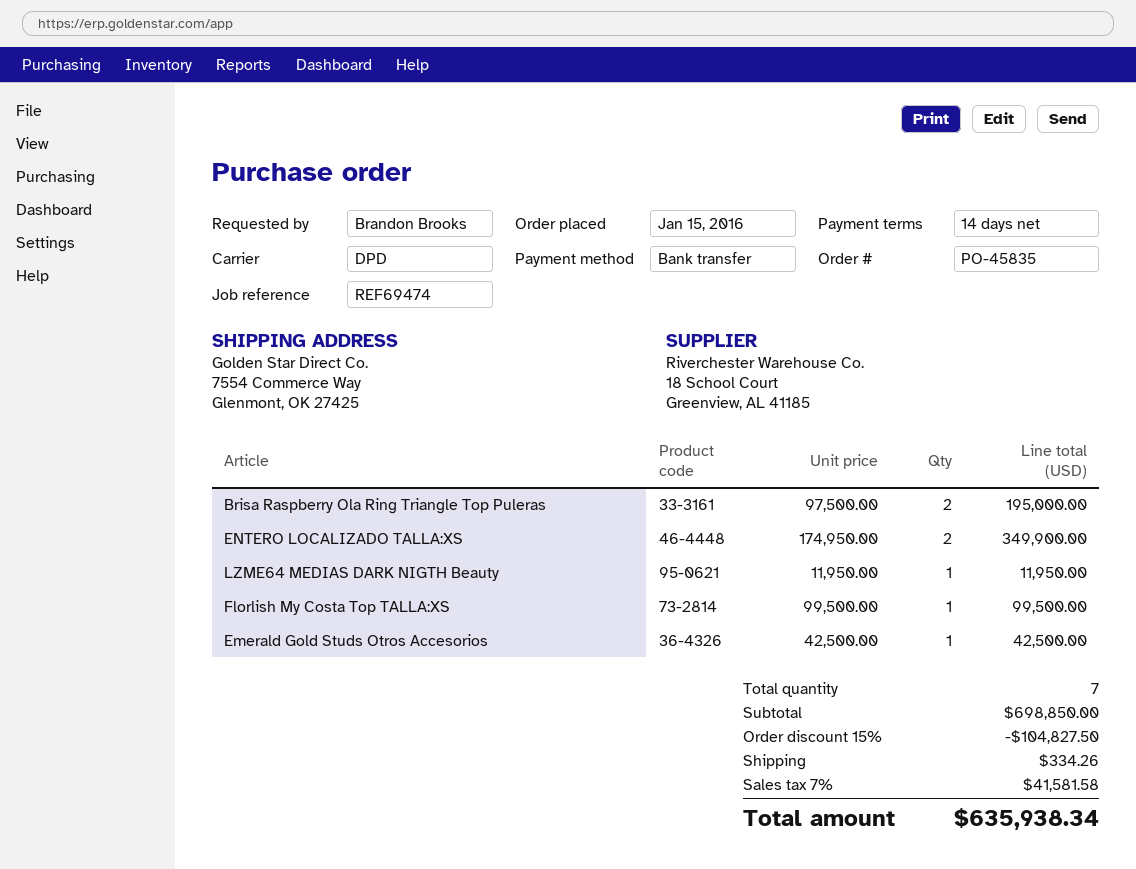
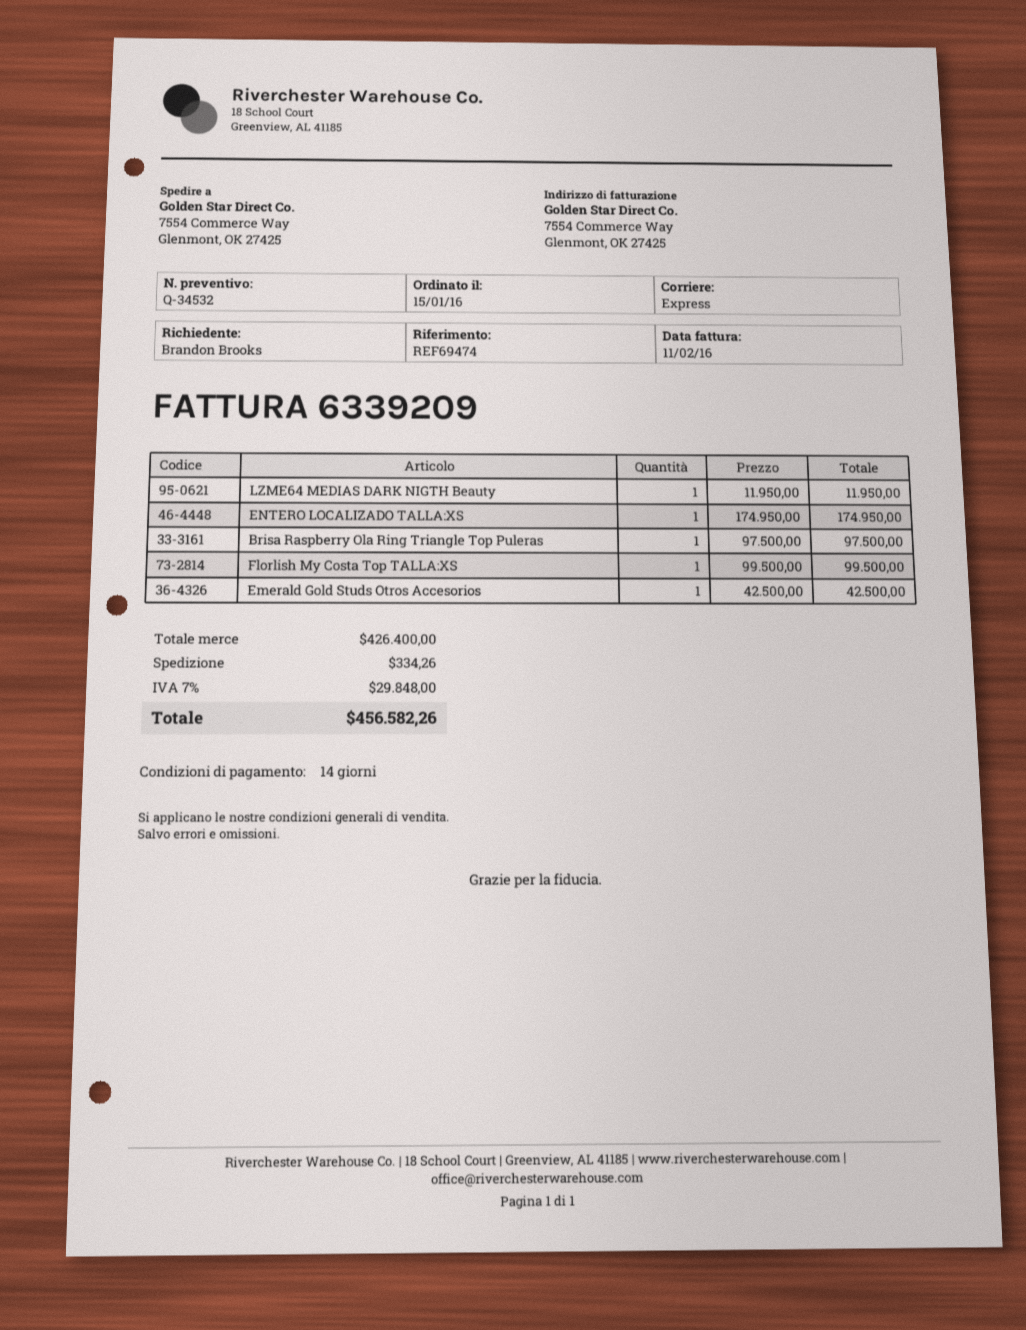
shipping method: DPD -> express
Brisa Raspberry Ola Ring Triangle Top Puleras: 2 x 97500.00 = 195000.00 -> 1 x 97500.00 = 97500.00
ENTERO LOCALIZADO TALLA:XS: 2 x 174950.00 = 349900.00 -> 1 x 174950.00 = 174950.00
subtotal: 698850.00 -> 426400.00
discount: 15% = 104827.50 -> none
tax: 7% = 41581.58 -> 7% = 29848.00
total: 635938.34 -> 456582.26

